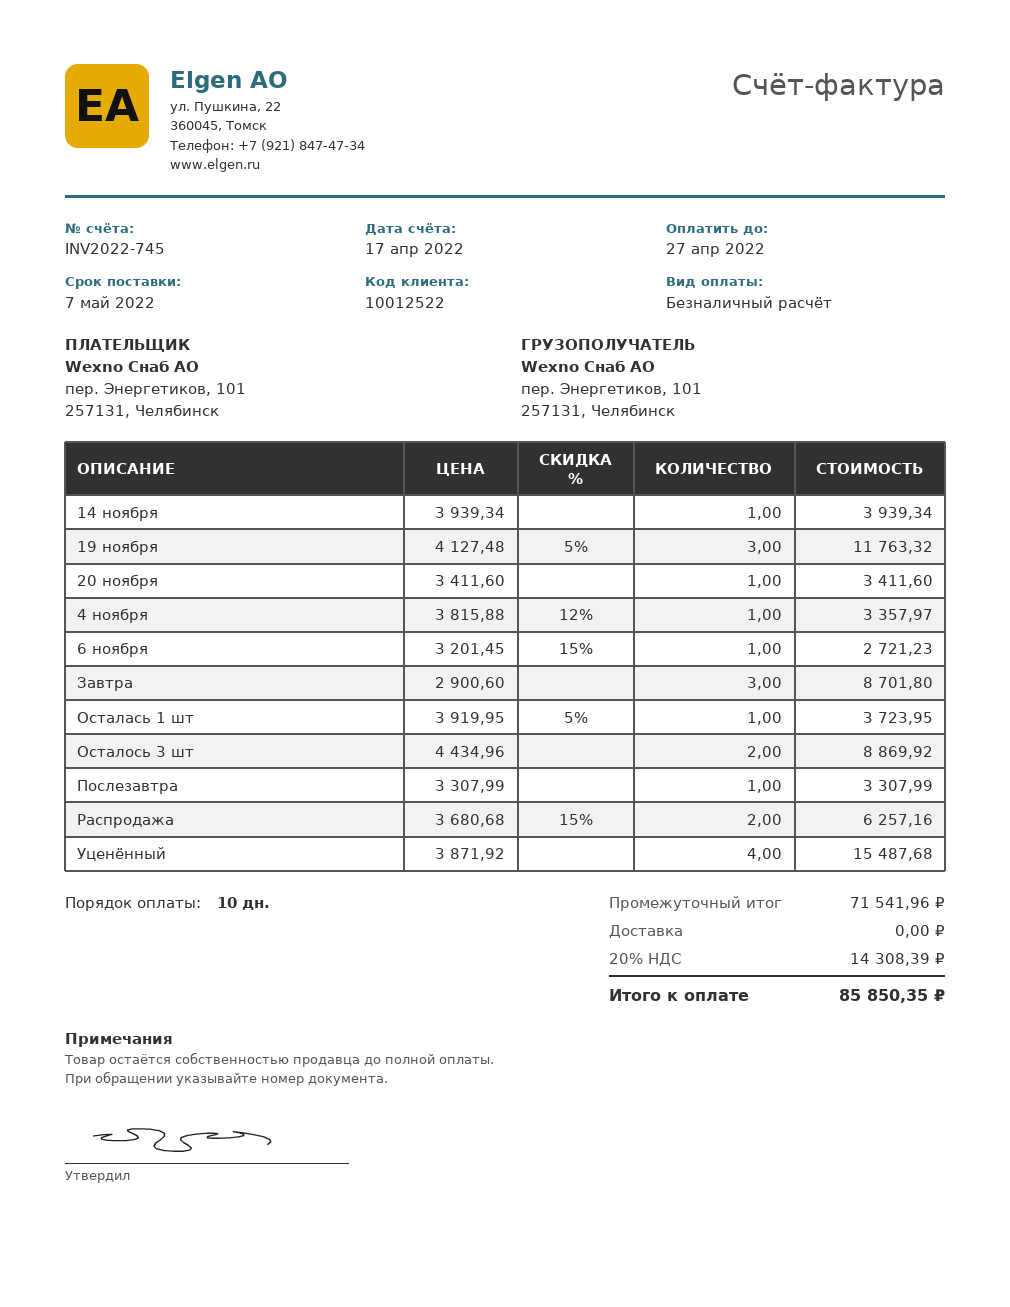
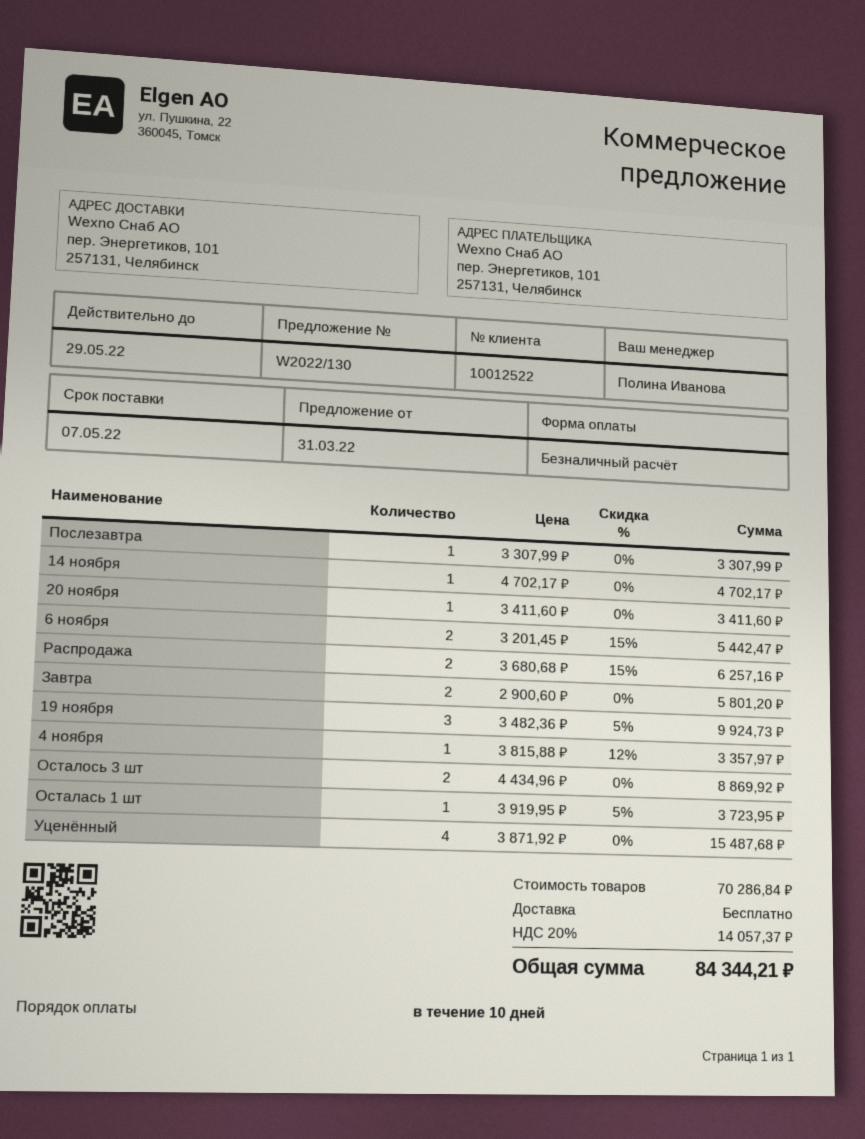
14 ноября: 1 x 3939.34 = 3939.34 -> 1 x 4702.17 = 4702.17
19 ноября: 3 x 4127.48 - 5% = 11763.32 -> 3 x 3482.36 - 5% = 9924.73
6 ноября: 1 x 3201.45 - 15% = 2721.23 -> 2 x 3201.45 - 15% = 5442.47
Завтра: 3 x 2900.60 = 8701.80 -> 2 x 2900.60 = 5801.20
subtotal: 71541.96 -> 70286.84
tax: 20% = 14308.39 -> 20% = 14057.37
total: 85850.35 -> 84344.21

